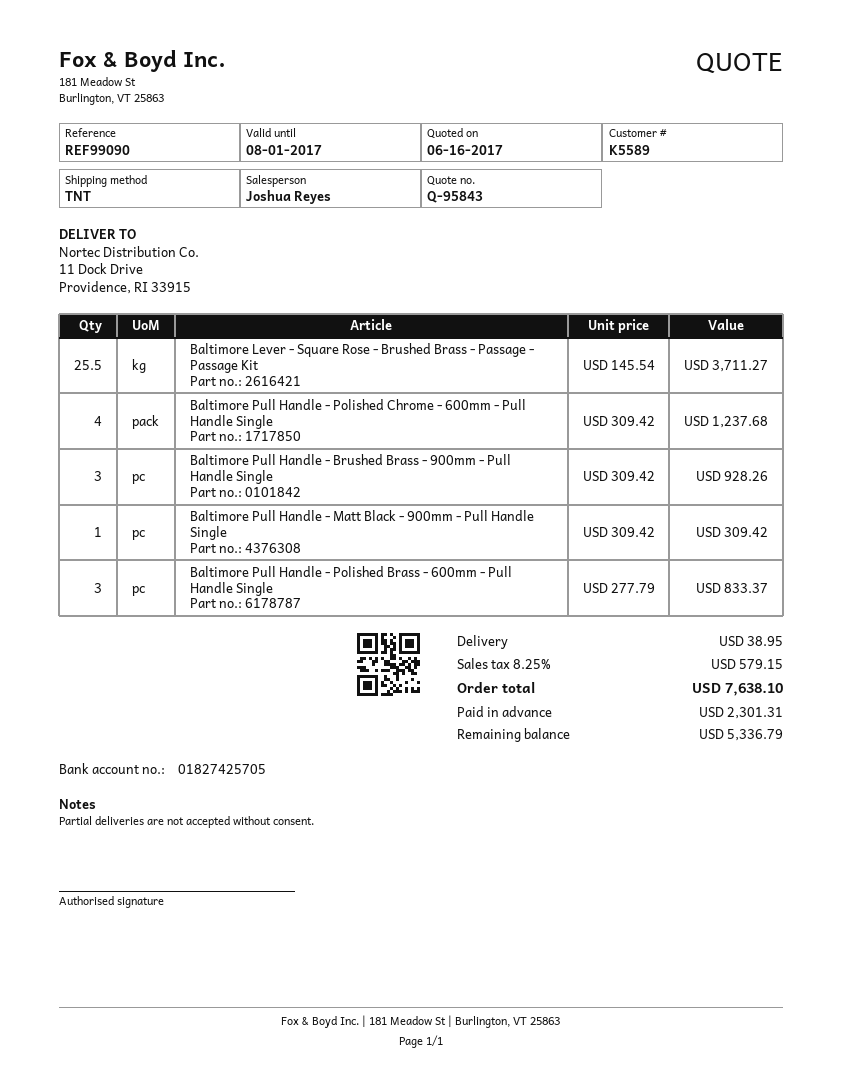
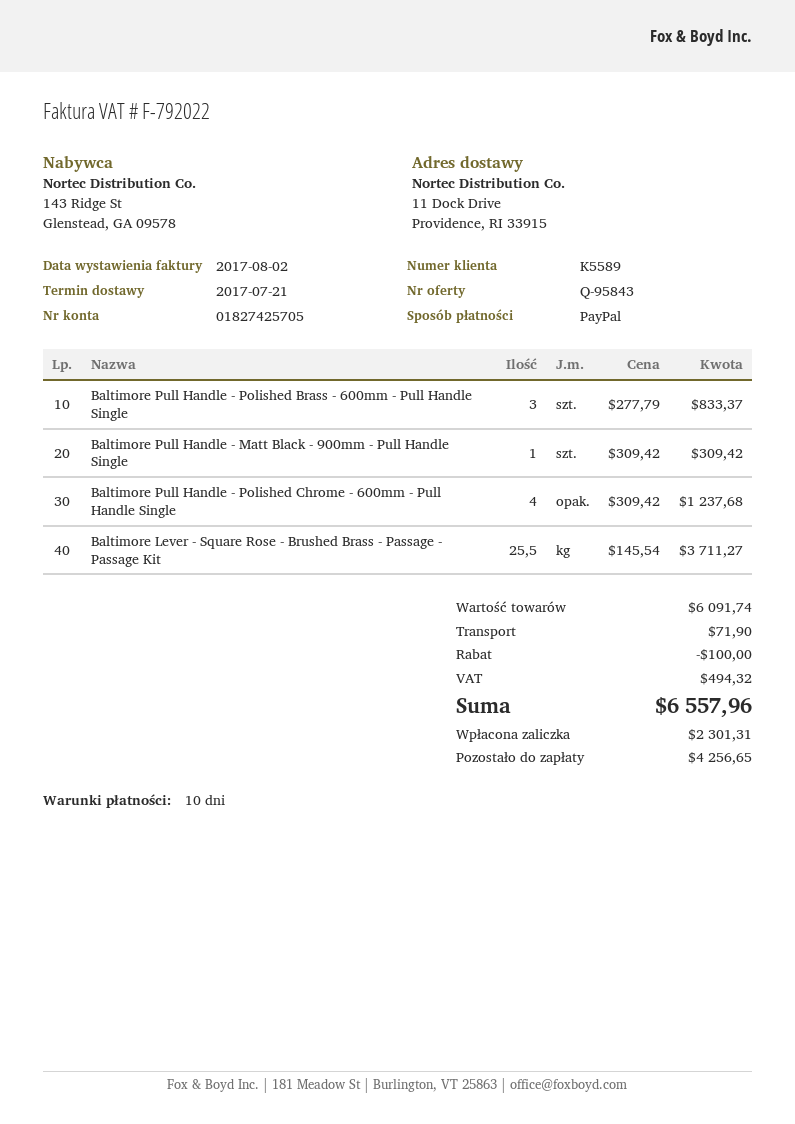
Baltimore Pull Handle - Brushed Brass - 900mm - Pull Handle Single: 3 x 309.42 = 928.26 -> none
discount: none -> 100.00
shipping: 38.95 -> 71.90
tax: 579.15 -> 494.32
total: 7638.10 -> 6557.96
balance: 5336.79 -> 4256.65

